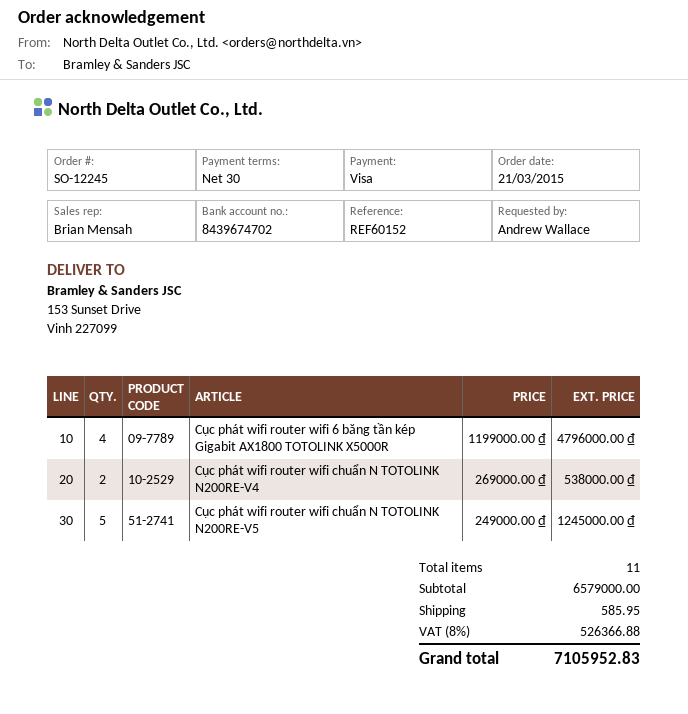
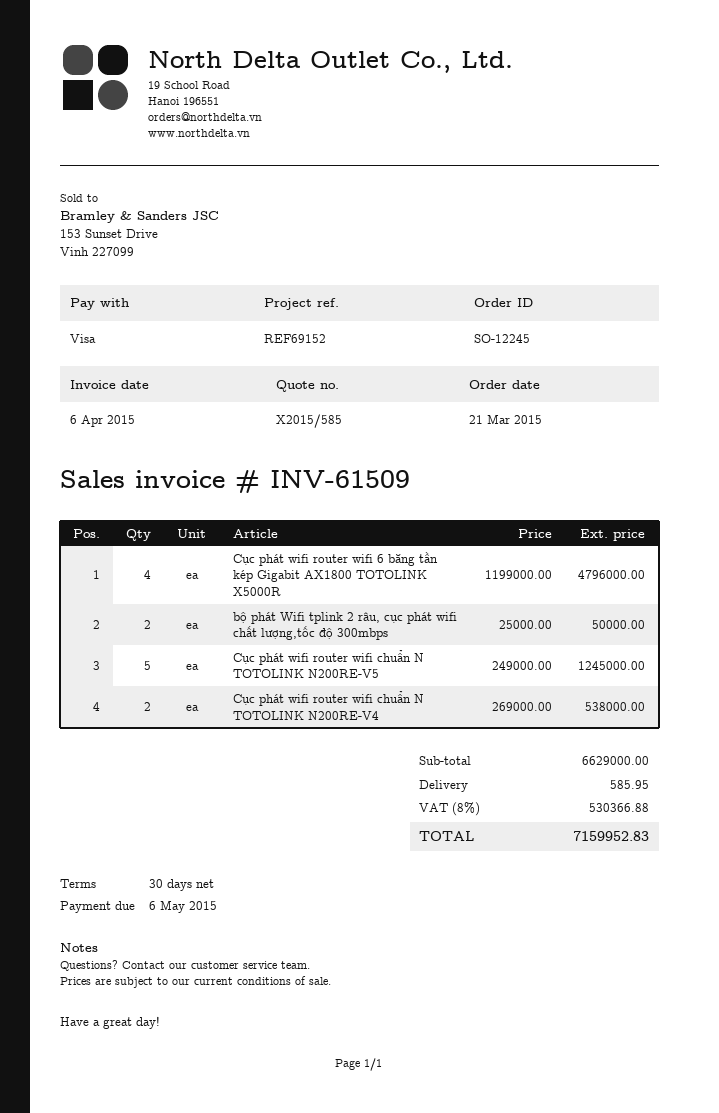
reference: REF60152 -> REF69152
bộ phát Wifi tplink 2 râu, cục phát wifi chất lượng,tốc độ 300mbps: none -> 2 x 25000.00 = 50000.00
subtotal: 6579000.00 -> 6629000.00
tax: 8% = 526366.88 -> 8% = 530366.88
total: 7105952.83 -> 7159952.83

